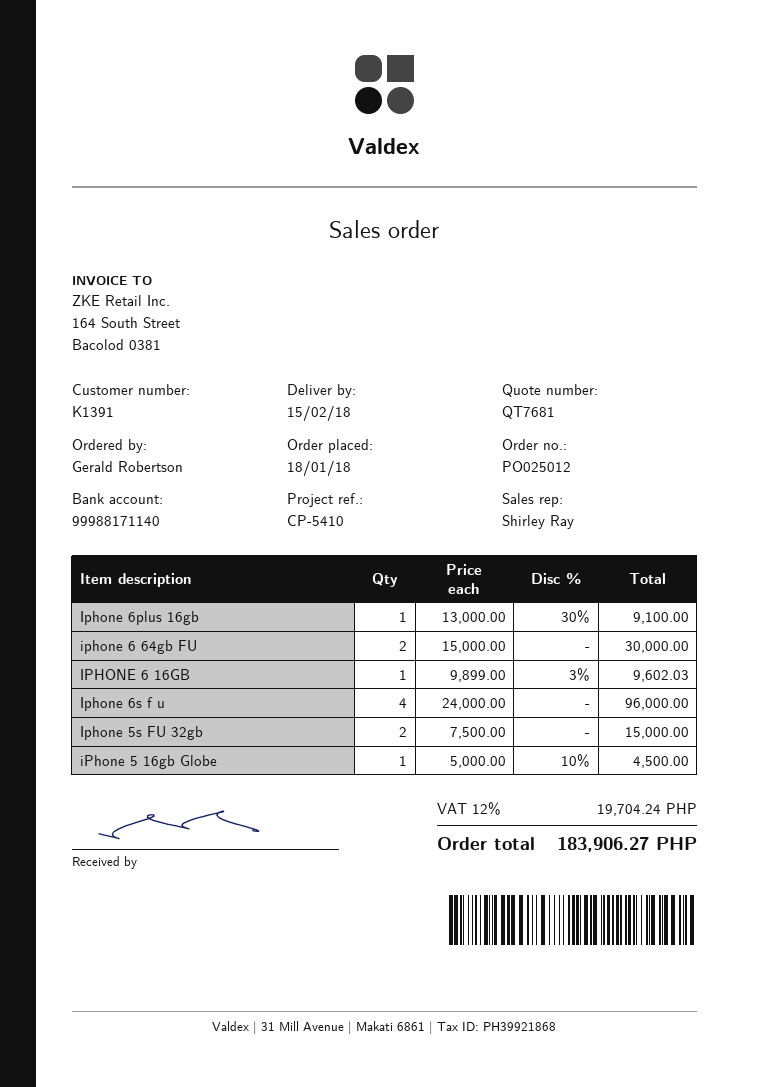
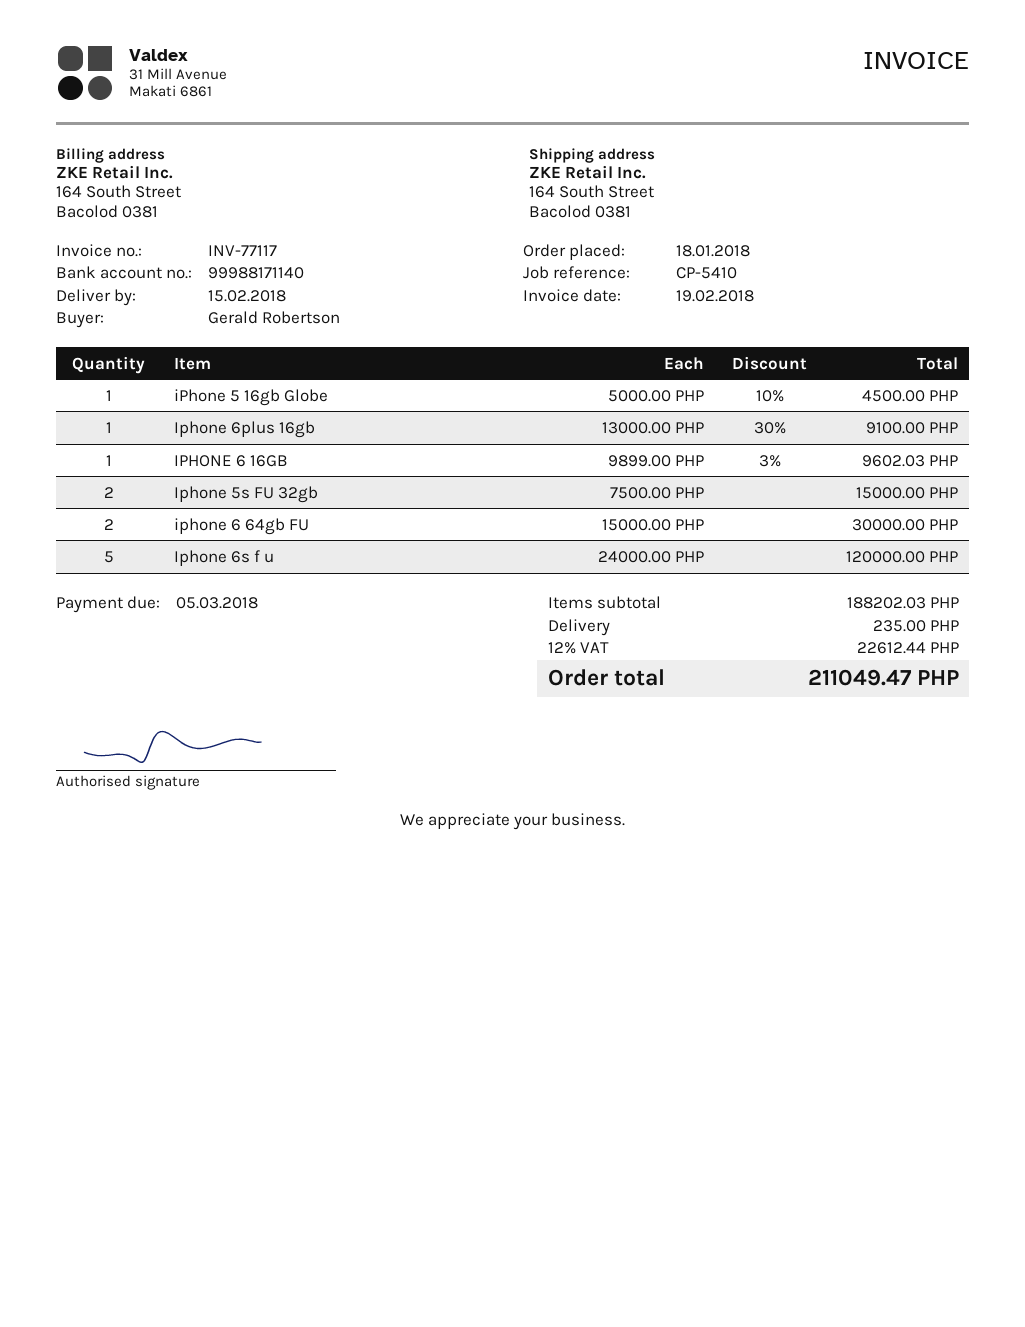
Iphone 6s f u: 4 x 24000.00 = 96000.00 -> 5 x 24000.00 = 120000.00
shipping: none -> 235.00
tax: 12% = 19704.24 -> 12% = 22612.44
total: 183906.27 -> 211049.47

